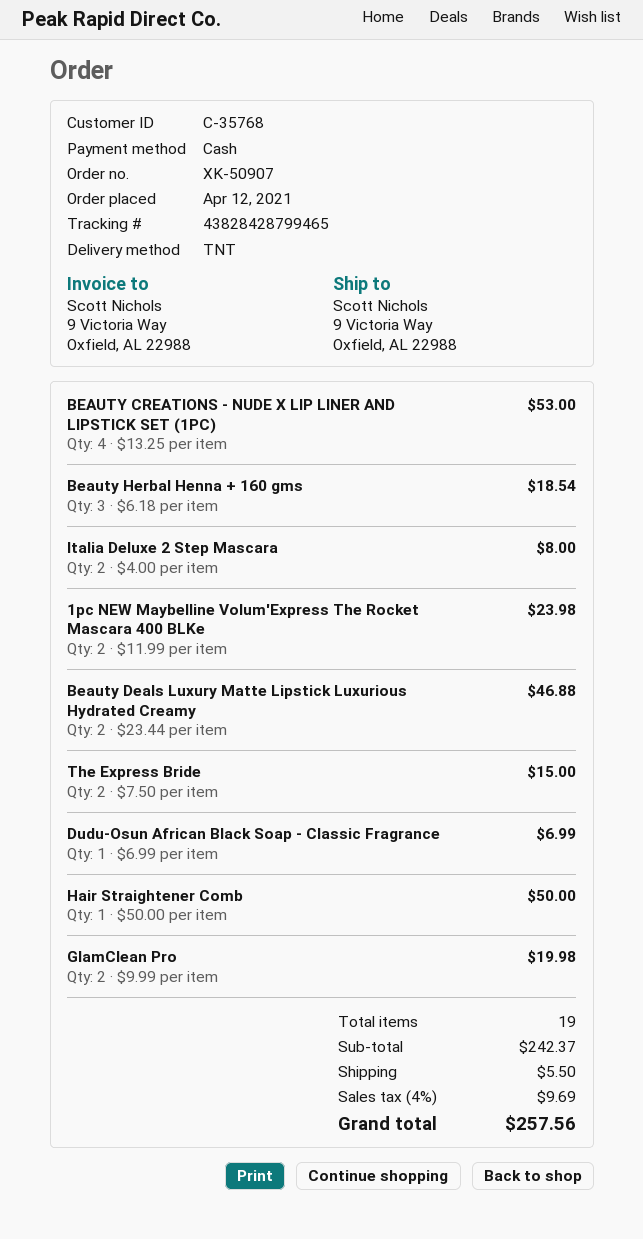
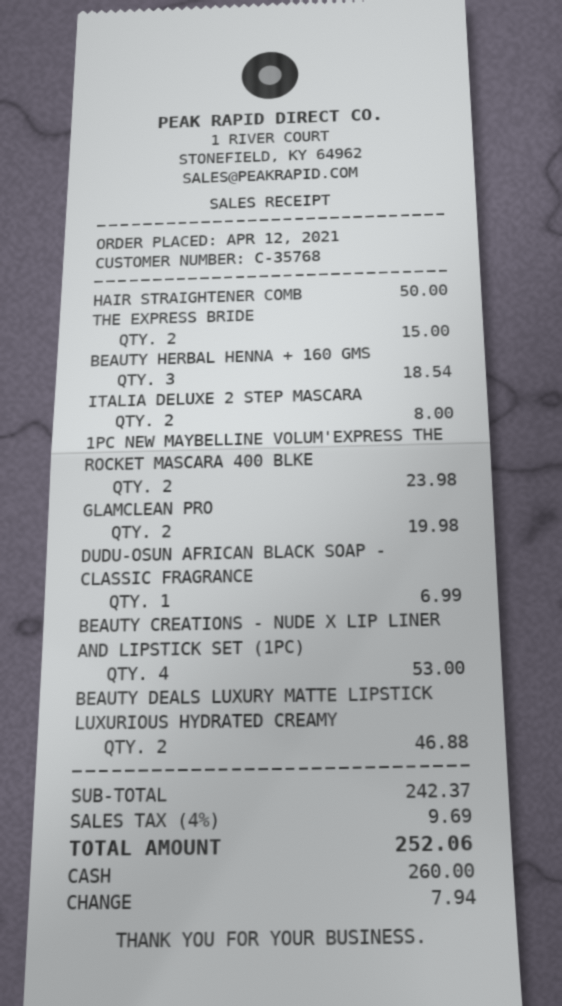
shipping: 5.50 -> none
total: 257.56 -> 252.06

